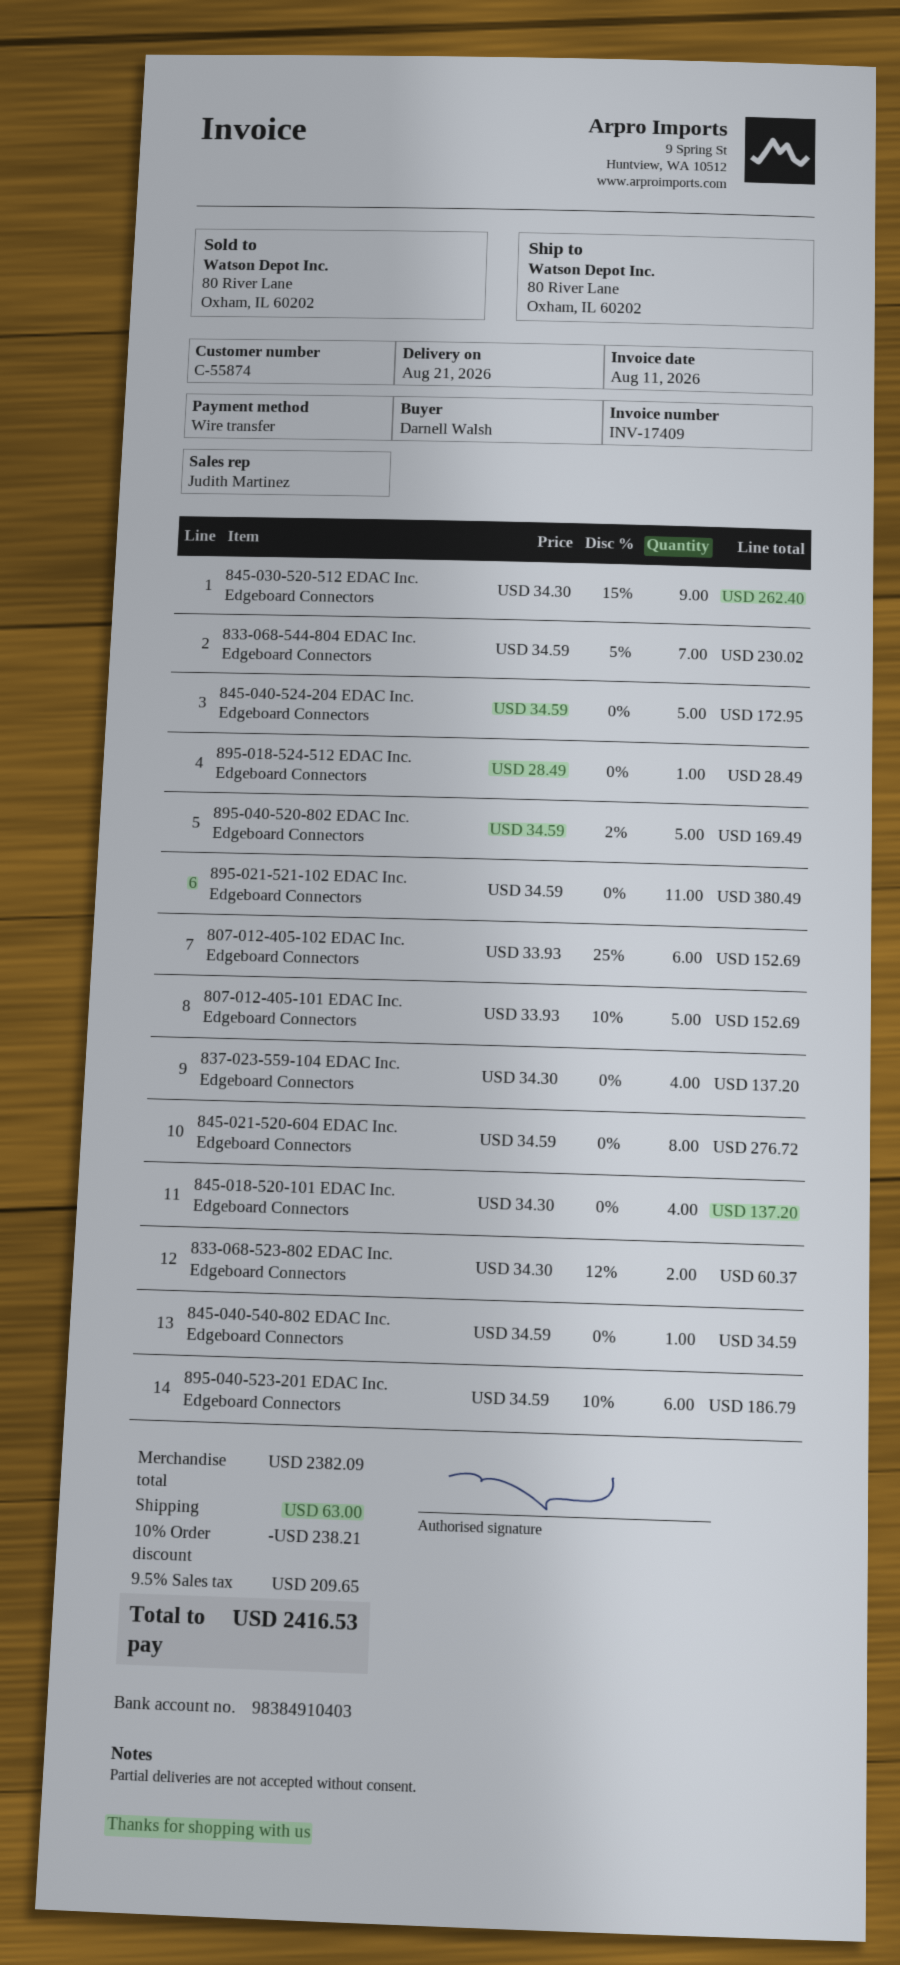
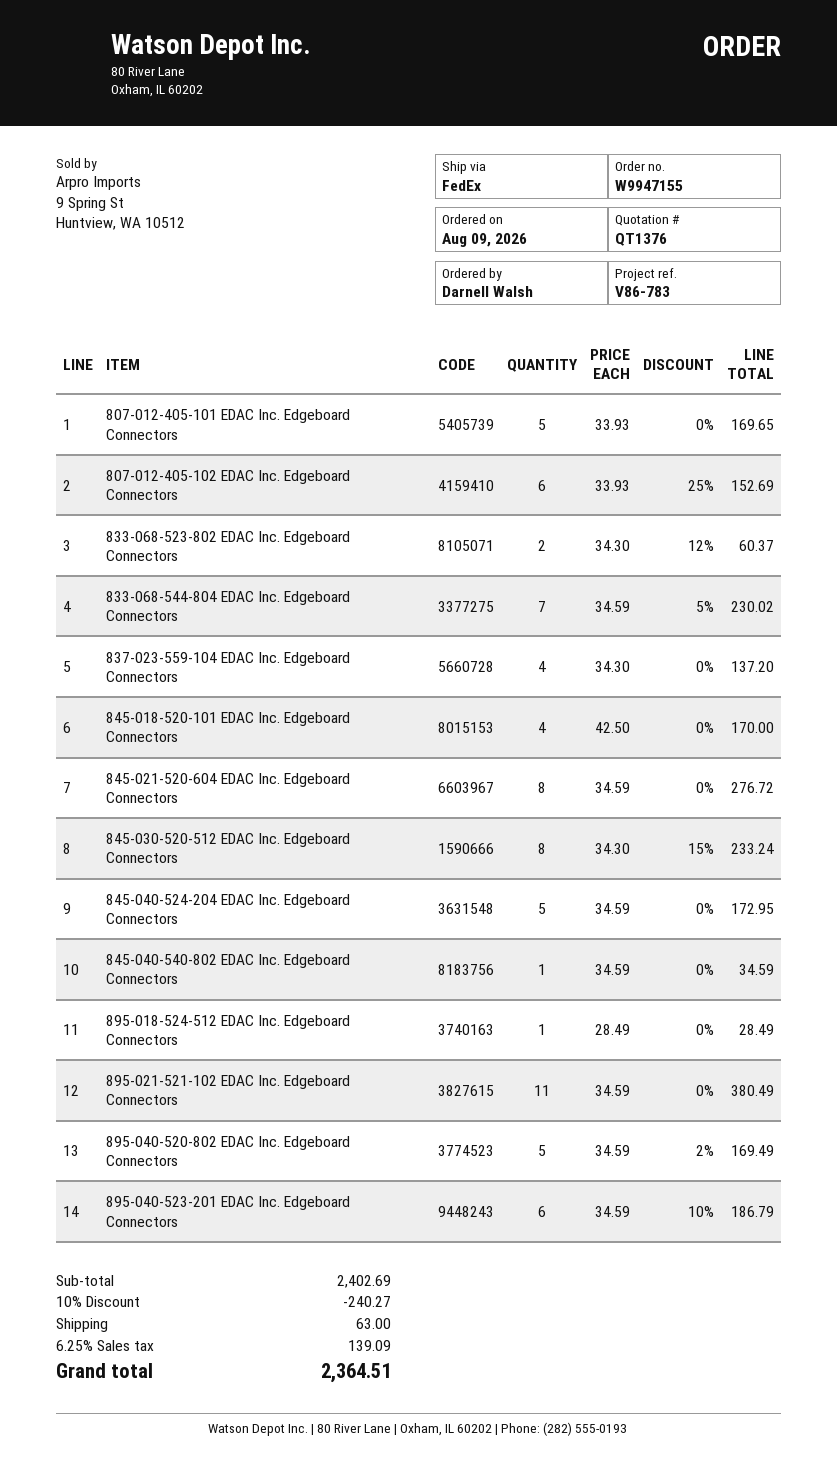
845-030-520-512 EDAC Inc. Edgeboard Connectors: 9 x 34.30 - 15% = 262.40 -> 8 x 34.30 - 15% = 233.24
807-012-405-101 EDAC Inc. Edgeboard Connectors: 5 x 33.93 - 10% = 152.69 -> 5 x 33.93 = 169.65
845-018-520-101 EDAC Inc. Edgeboard Connectors: 4 x 34.30 = 137.20 -> 4 x 42.50 = 170.00
subtotal: 2382.09 -> 2402.69
discount: 10% = 238.21 -> 10% = 240.27
tax: 9.5% = 209.65 -> 6.25% = 139.09
total: 2416.53 -> 2364.51

